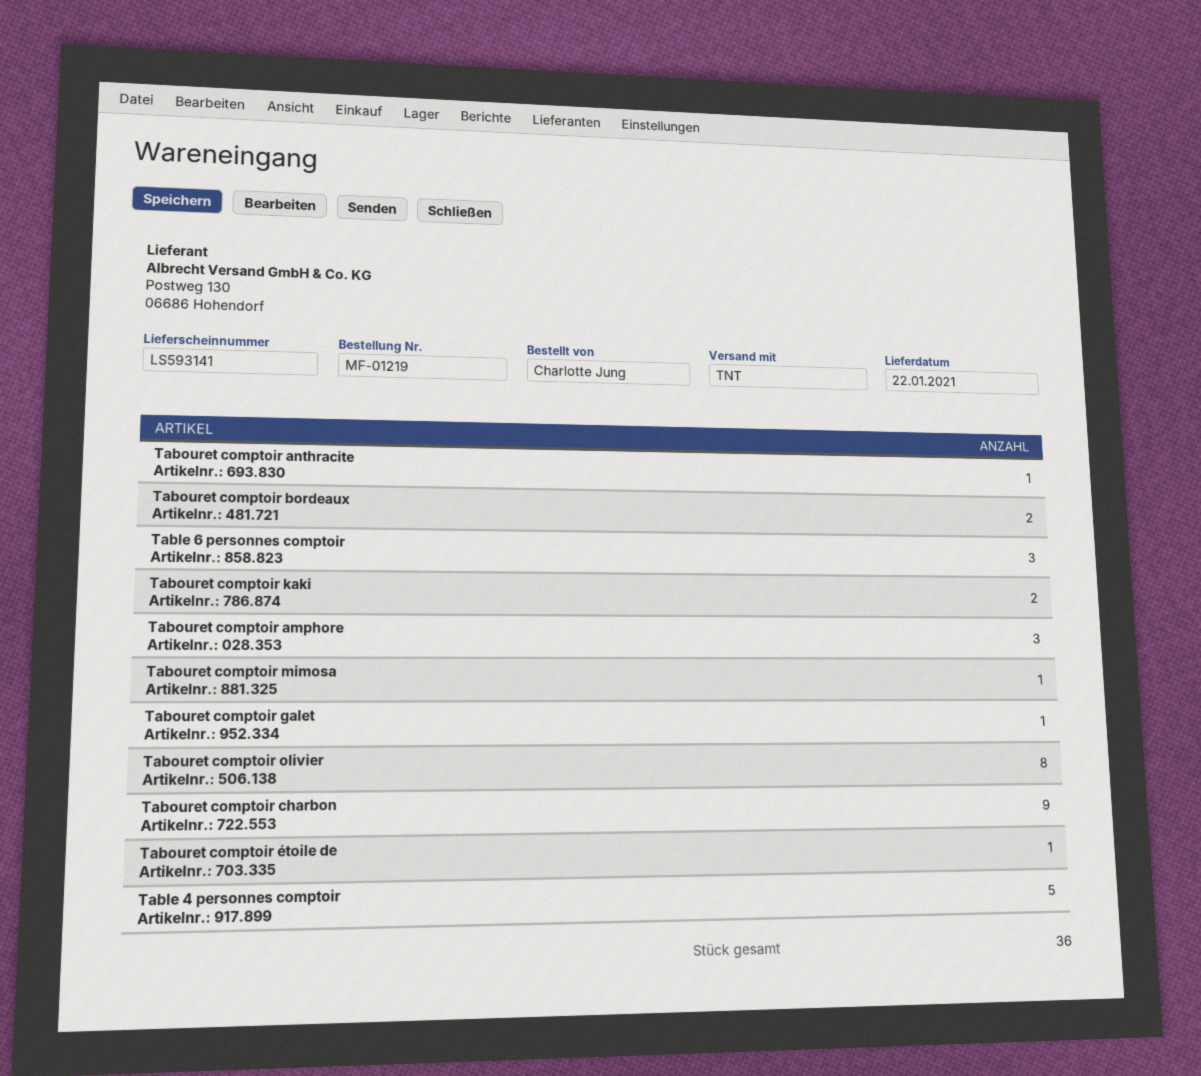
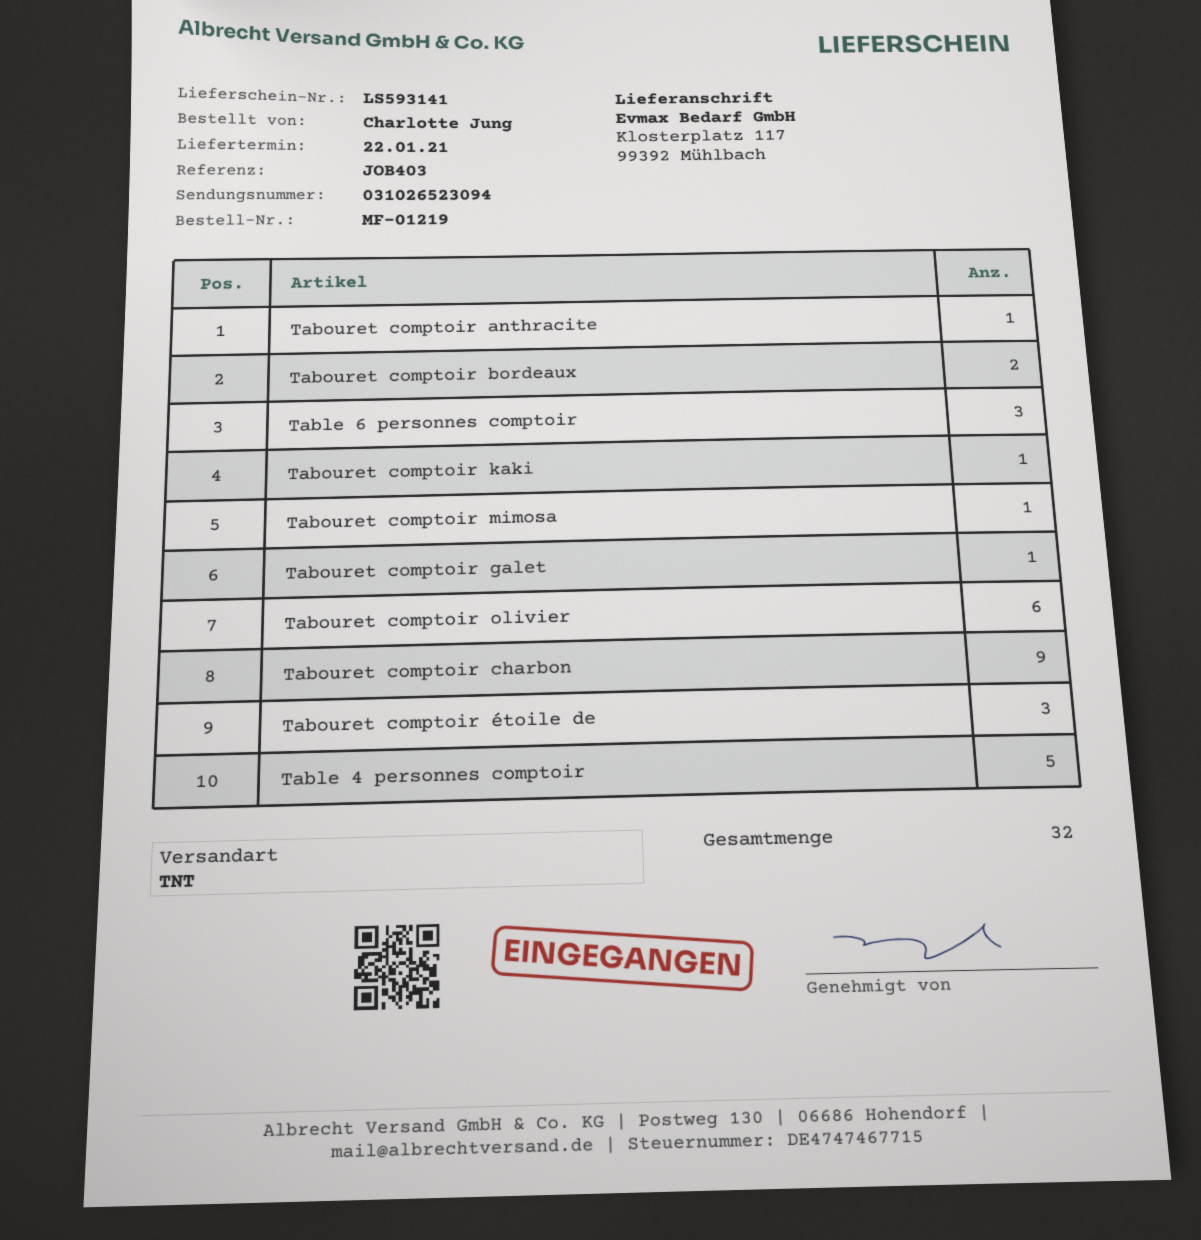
Tabouret comptoir kaki: 2 -> 1
Tabouret comptoir amphore: 3 -> none
Tabouret comptoir olivier: 8 -> 6
Tabouret comptoir étoile de: 1 -> 3
total quantity: 36 -> 32

